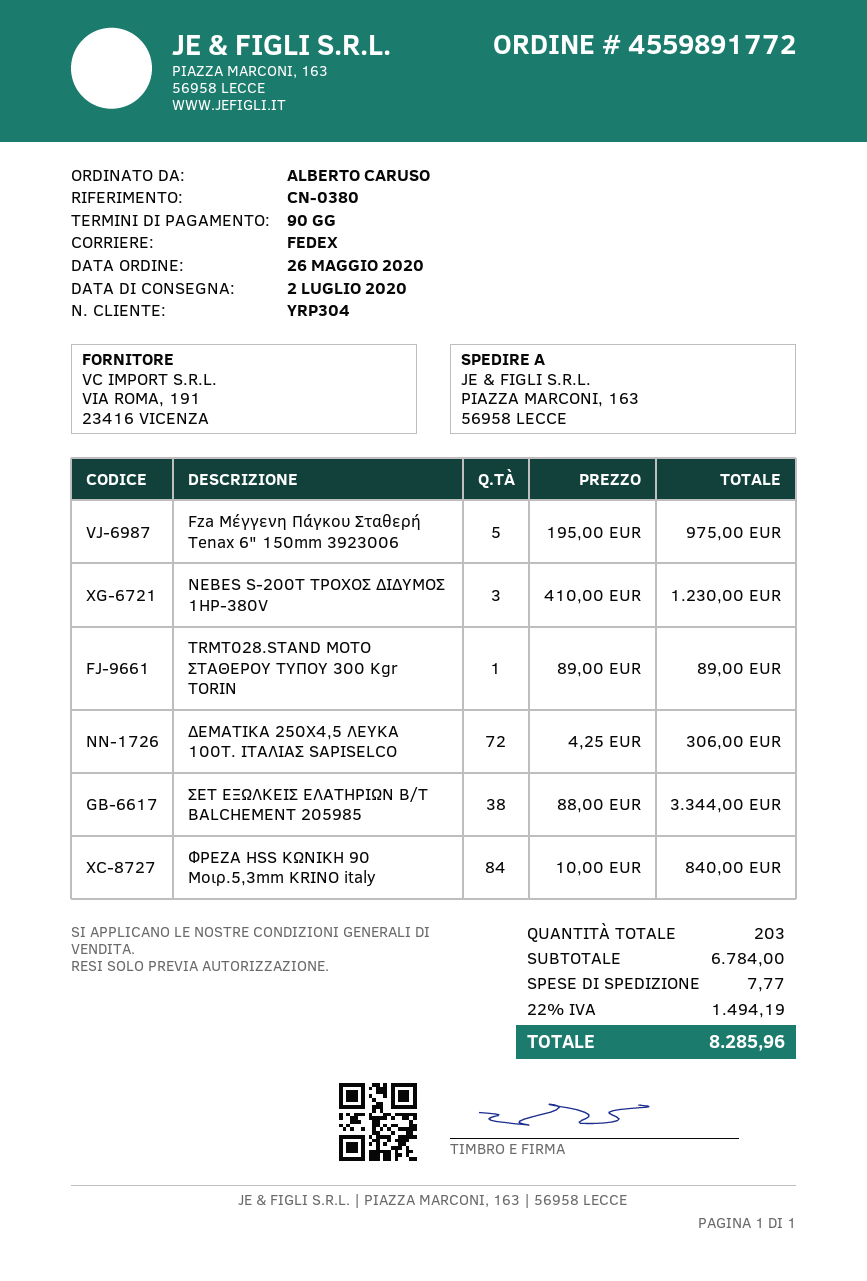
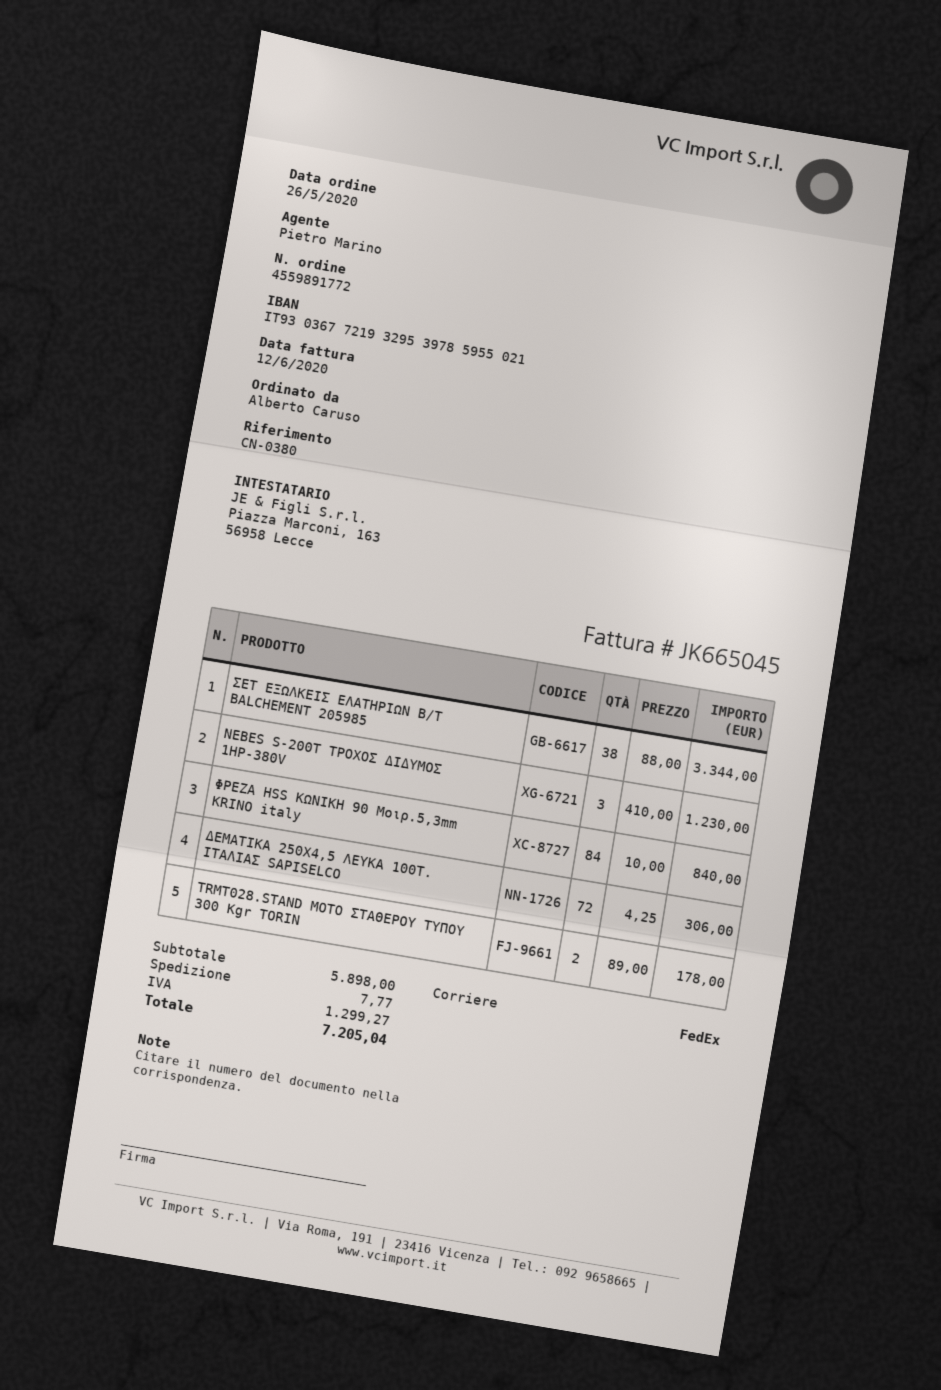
Fza Μέγγενη Πάγκου Σταθερή Tenax 6" 150mm 3923006: 5 x 195.00 = 975.00 -> none
TRMT028.STAND MOTO ΣΤΑΘΕΡΟΥ ΤΥΠΟΥ 300 Kgr TORIN: 1 x 89.00 = 89.00 -> 2 x 89.00 = 178.00
subtotal: 6784.00 -> 5898.00
tax: 1494.19 -> 1299.27
total: 8285.96 -> 7205.04

